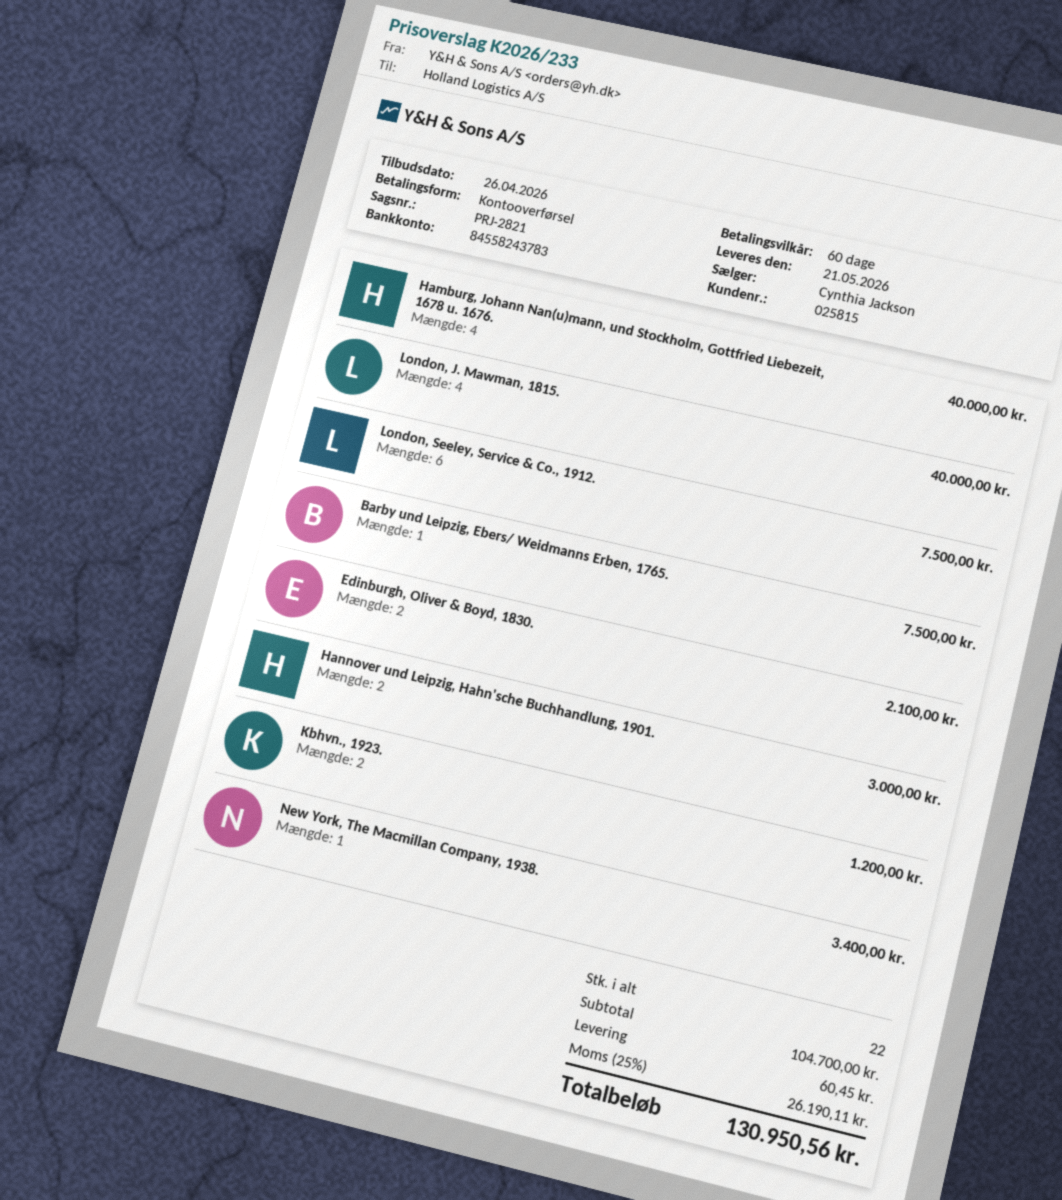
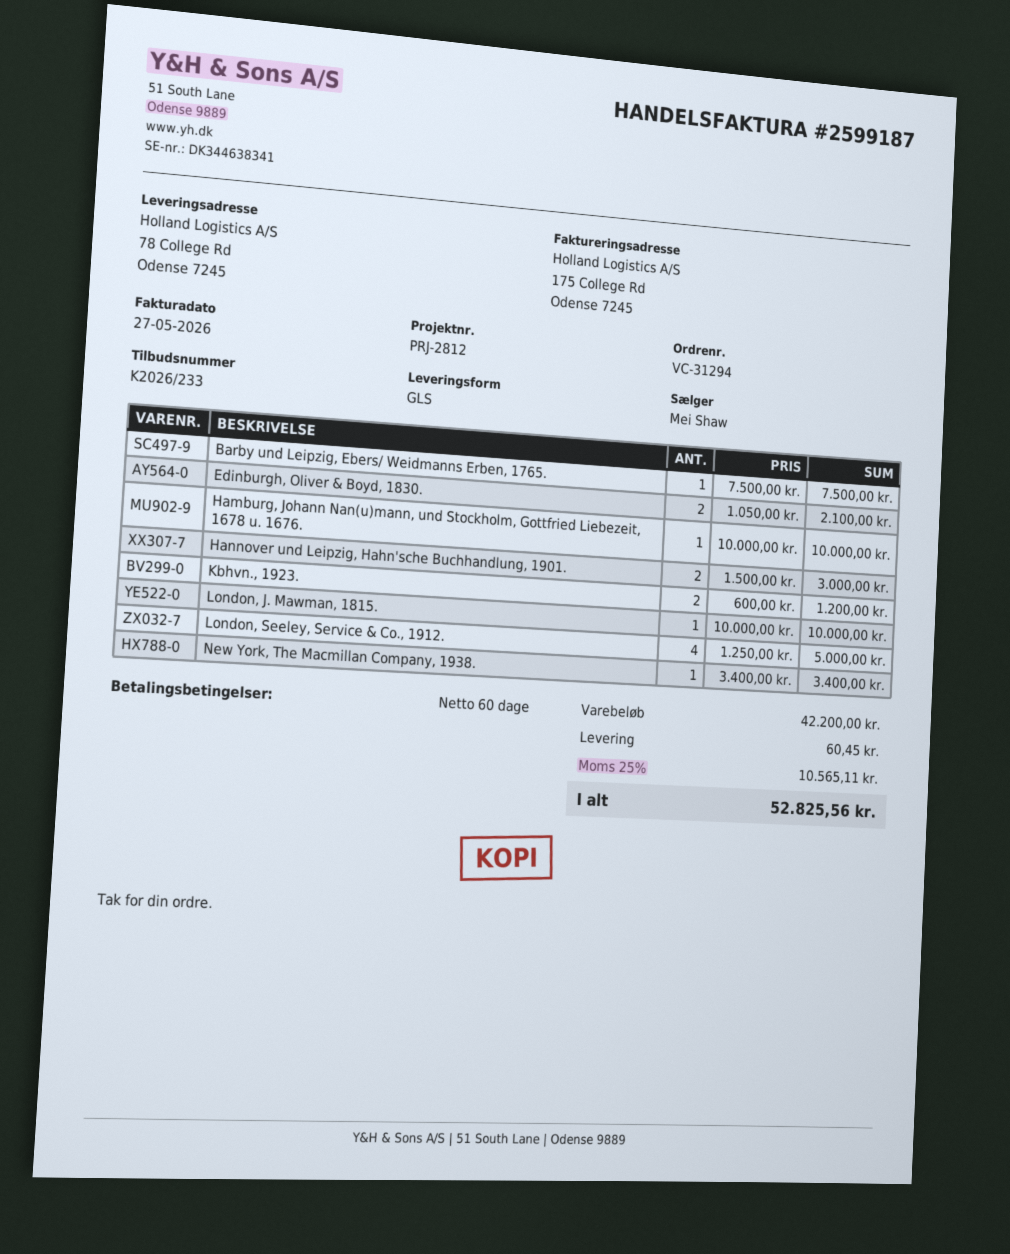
reference: PRJ-2821 -> PRJ-2812
sales rep: Cynthia Jackson -> Mei Shaw
Hamburg, Johann Nan(u)mann, und Stockholm, Gottfried Liebezeit, 1678 u. 1676.: 4 for 40000.00 -> 1 for 10000.00
London, J. Mawman, 1815.: 4 for 40000.00 -> 1 for 10000.00
London, Seeley, Service & Co., 1912.: 6 for 7500.00 -> 4 for 5000.00
subtotal: 104700.00 -> 42200.00
tax: 25% = 26190.11 -> 25% = 10565.11
total: 130950.56 -> 52825.56

